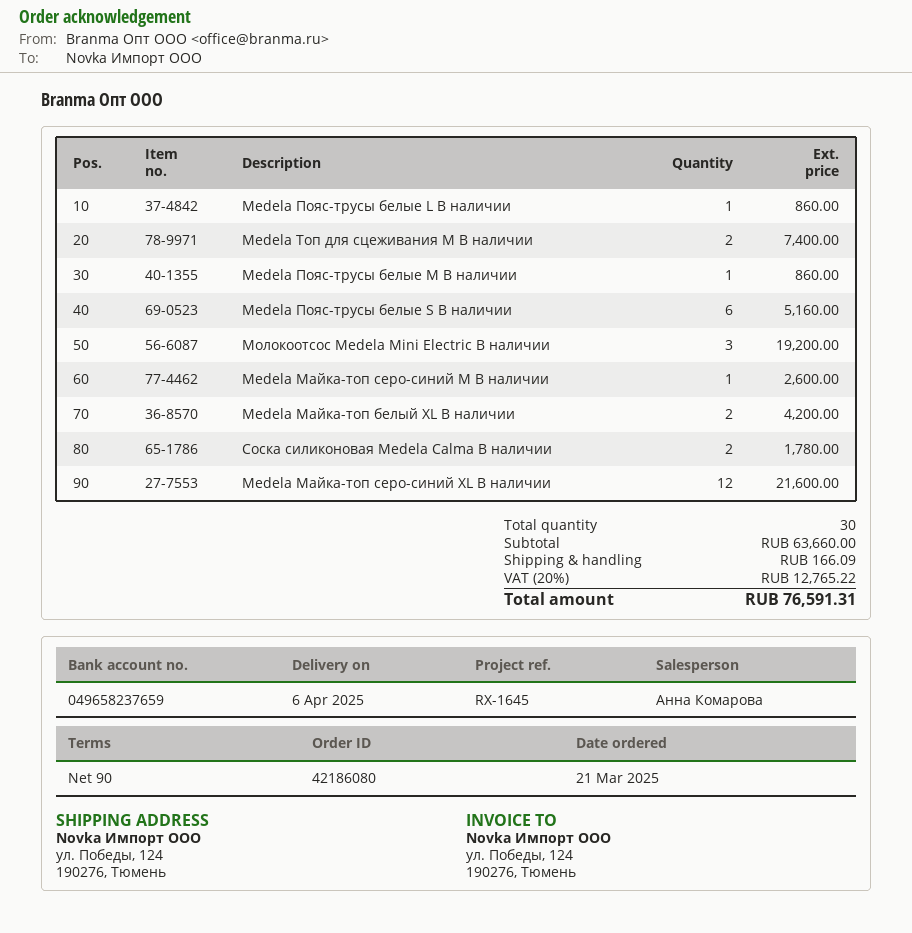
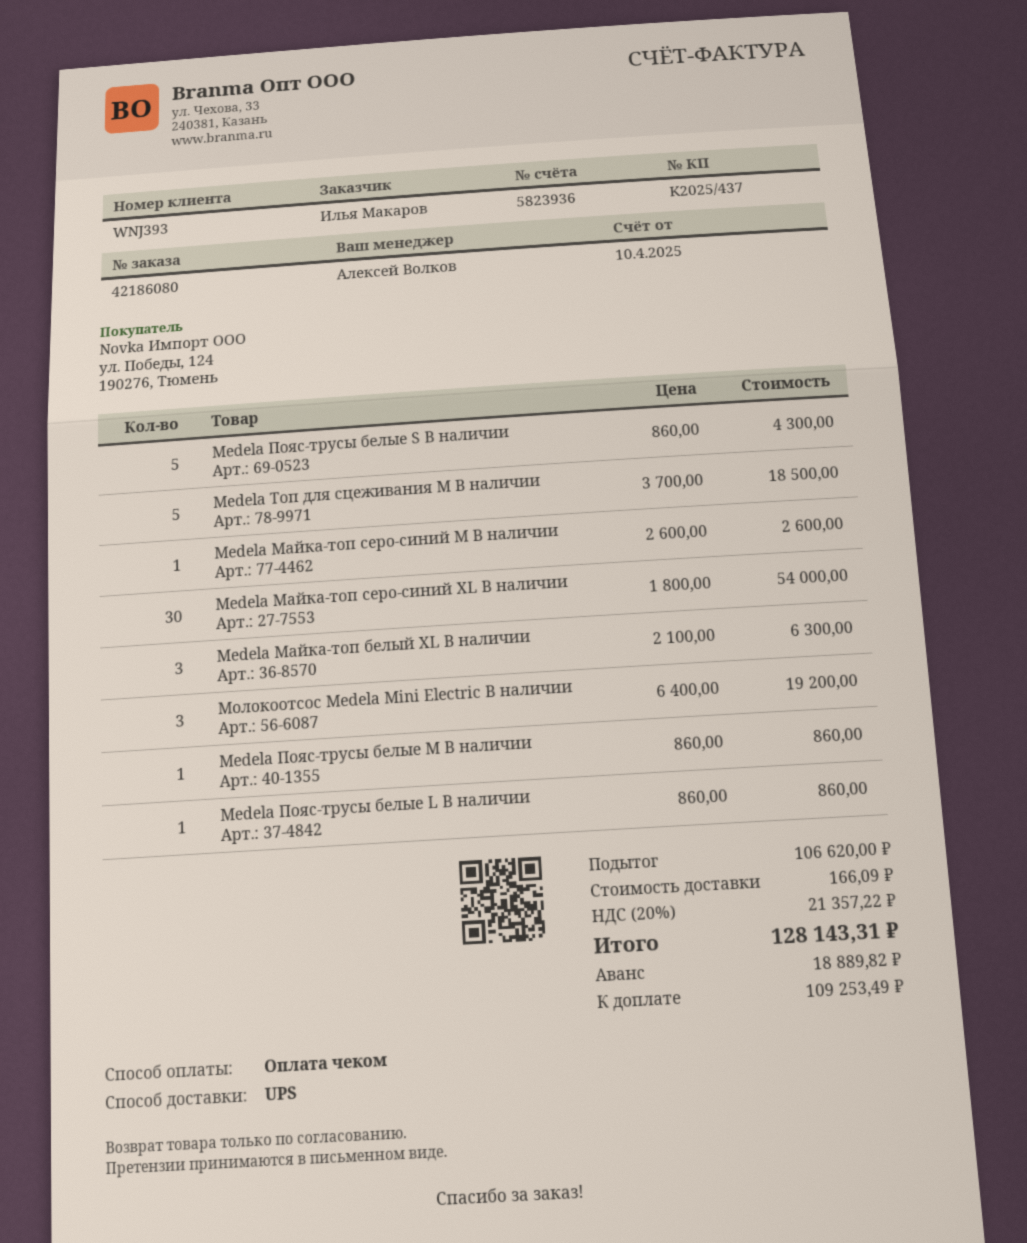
sales rep: Анна Комарова -> Алексей Волков
Medela Топ для сцеживания M В наличии: 2 for 7400.00 -> 5 for 18500.00
Medela Пояс-трусы белые S В наличии: 6 for 5160.00 -> 5 for 4300.00
Medela Майка-топ белый XL В наличии: 2 for 4200.00 -> 3 for 6300.00
Соска силиконовая Medela Calma В наличии: 2 for 1780.00 -> none
Medela Майка-топ серо-синий XL В наличии: 12 for 21600.00 -> 30 for 54000.00
subtotal: 63660.00 -> 106620.00
tax: 20% = 12765.22 -> 20% = 21357.22
total: 76591.31 -> 128143.31

